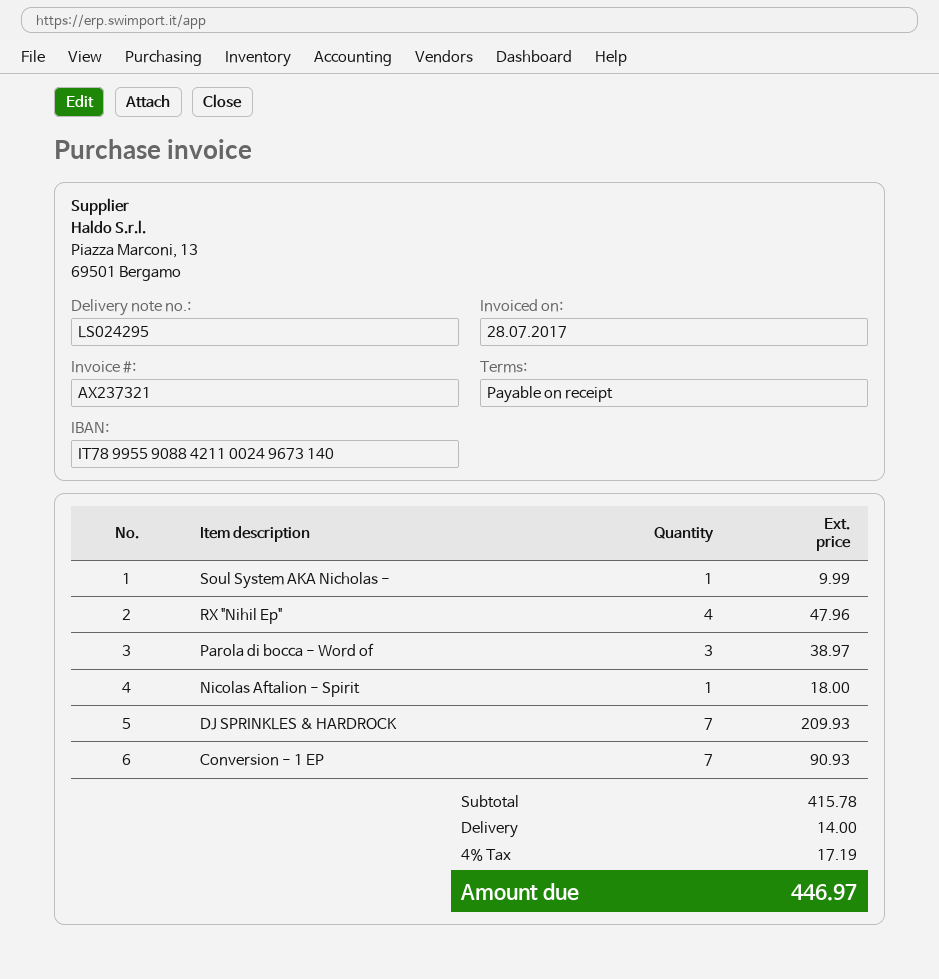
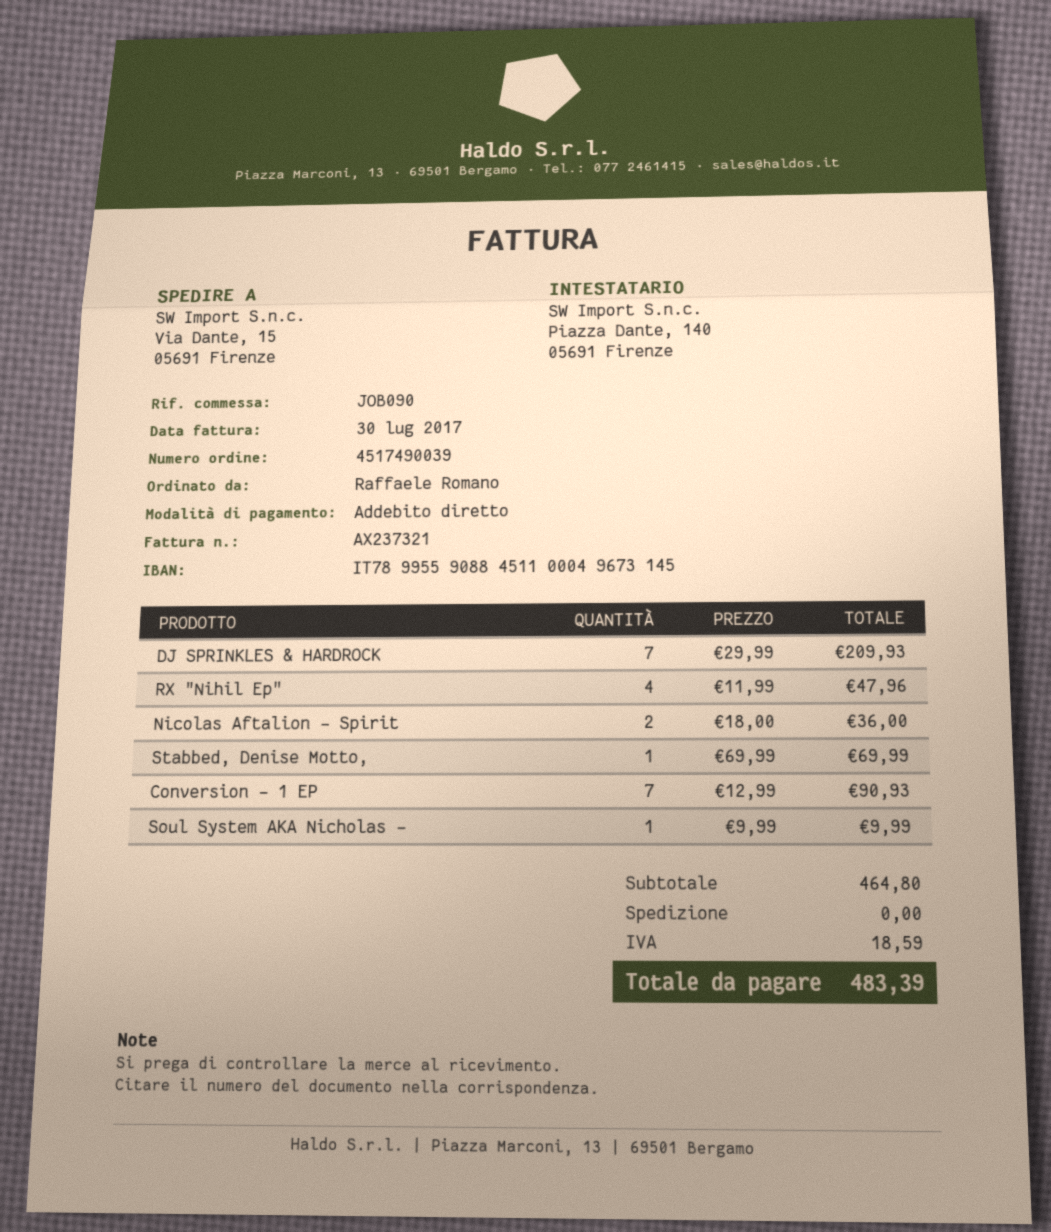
invoice date: 2017-07-28 -> 2017-07-30
bank account: IT7899559088421100249673140 -> IT7899559088451100049673145
Parola di bocca - Word of: 3 for 38.97 -> none
Nicolas Aftalion - Spirit: 1 for 18.00 -> 2 for 36.00
Stabbed, Denise Motto,: none -> 1 for 69.99
subtotal: 415.78 -> 464.80
shipping: 14.00 -> 0.00
tax: 17.19 -> 18.59
total: 446.97 -> 483.39

